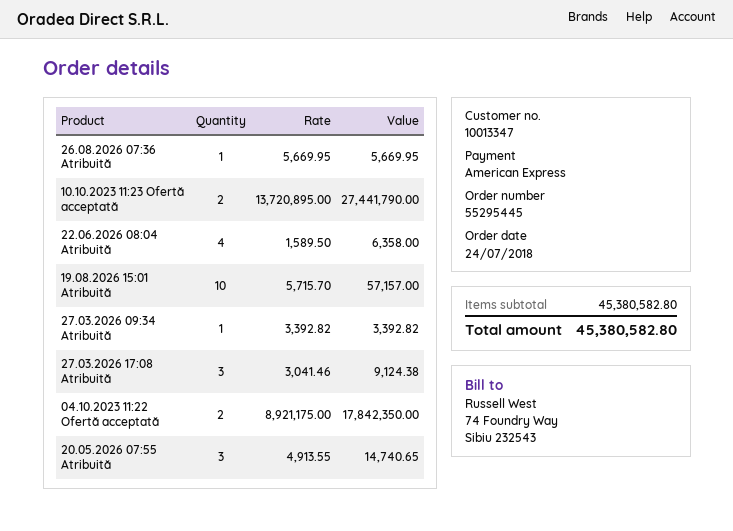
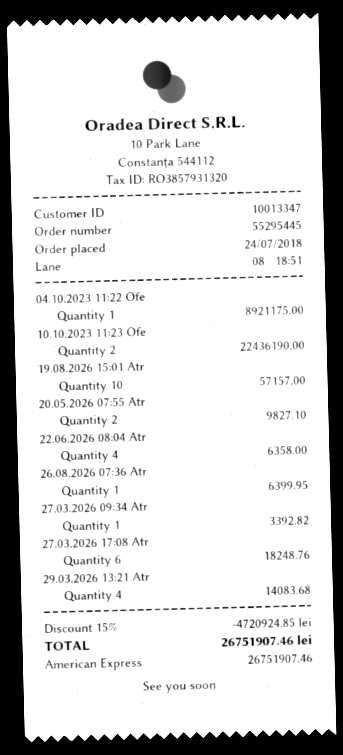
26.08.2026 07:36 Atribuită: 1 for 5669.95 -> 1 for 6399.95
10.10.2023 11:23 Ofertă acceptată: 2 for 27441790.00 -> 2 for 22436190.00
27.03.2026 17:08 Atribuită: 3 for 9124.38 -> 6 for 18248.76
04.10.2023 11:22 Ofertă acceptată: 2 for 17842350.00 -> 1 for 8921175.00
20.05.2026 07:55 Atribuită: 3 for 14740.65 -> 2 for 9827.10
29.03.2026 13:21 Atr: none -> 4 for 14083.68
discount: none -> 15% = 4720924.85
total: 45380582.80 -> 26751907.46

